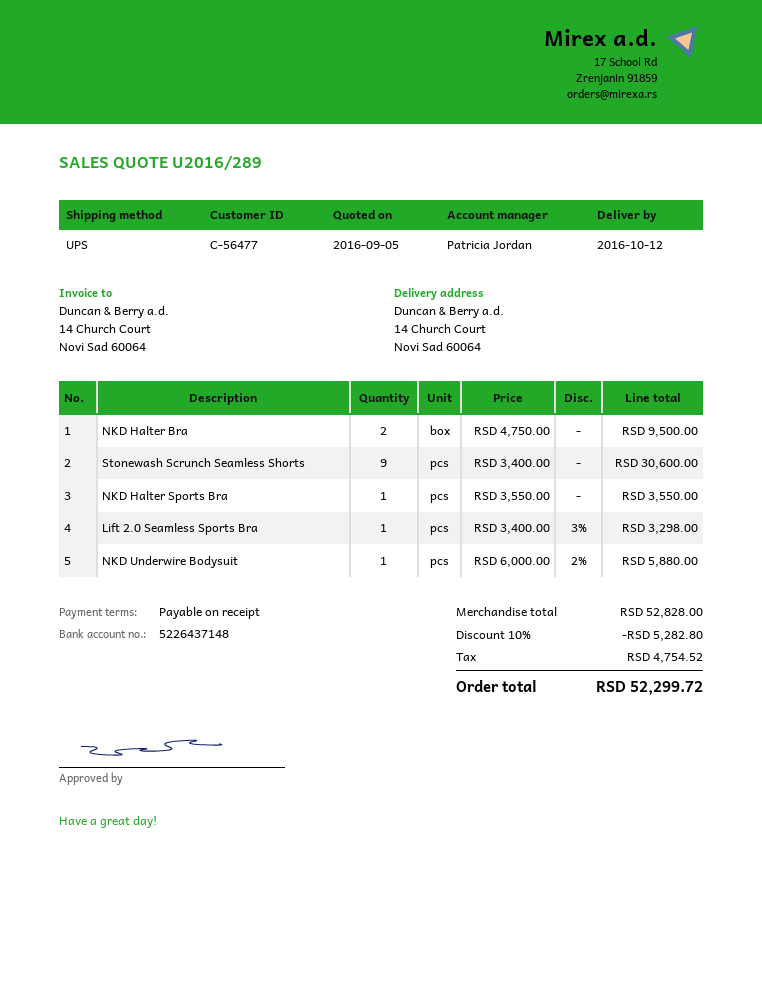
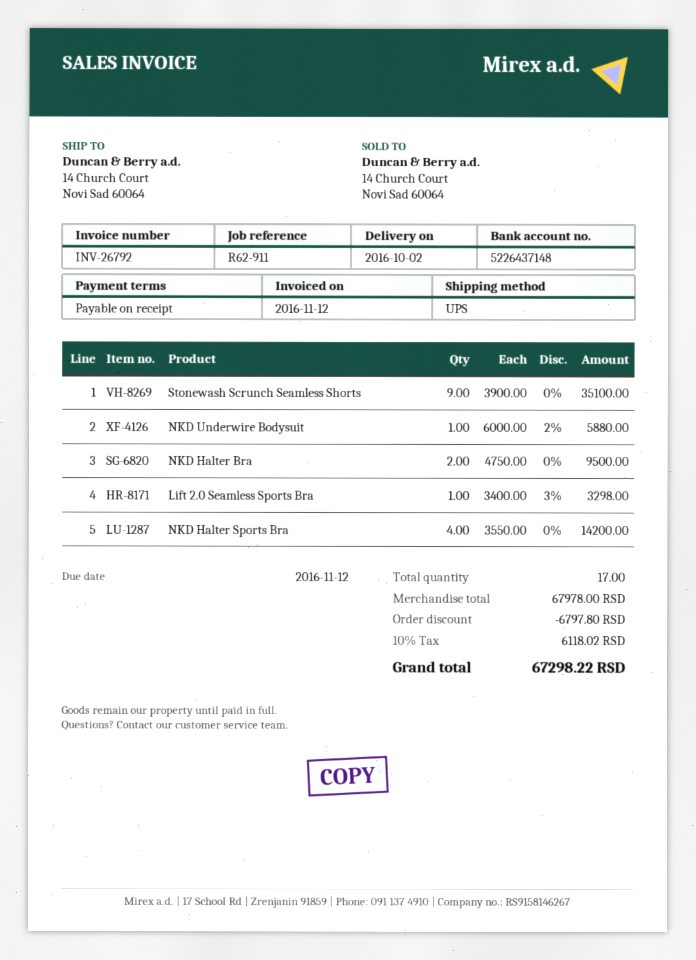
delivery date: 2016-10-12 -> 2016-10-02
Stonewash Scrunch Seamless Shorts: 9 x 3400.00 = 30600.00 -> 9 x 3900.00 = 35100.00
NKD Halter Sports Bra: 1 x 3550.00 = 3550.00 -> 4 x 3550.00 = 14200.00
subtotal: 52828.00 -> 67978.00
discount: 5282.80 -> 6797.80
tax: 4754.52 -> 6118.02
total: 52299.72 -> 67298.22

